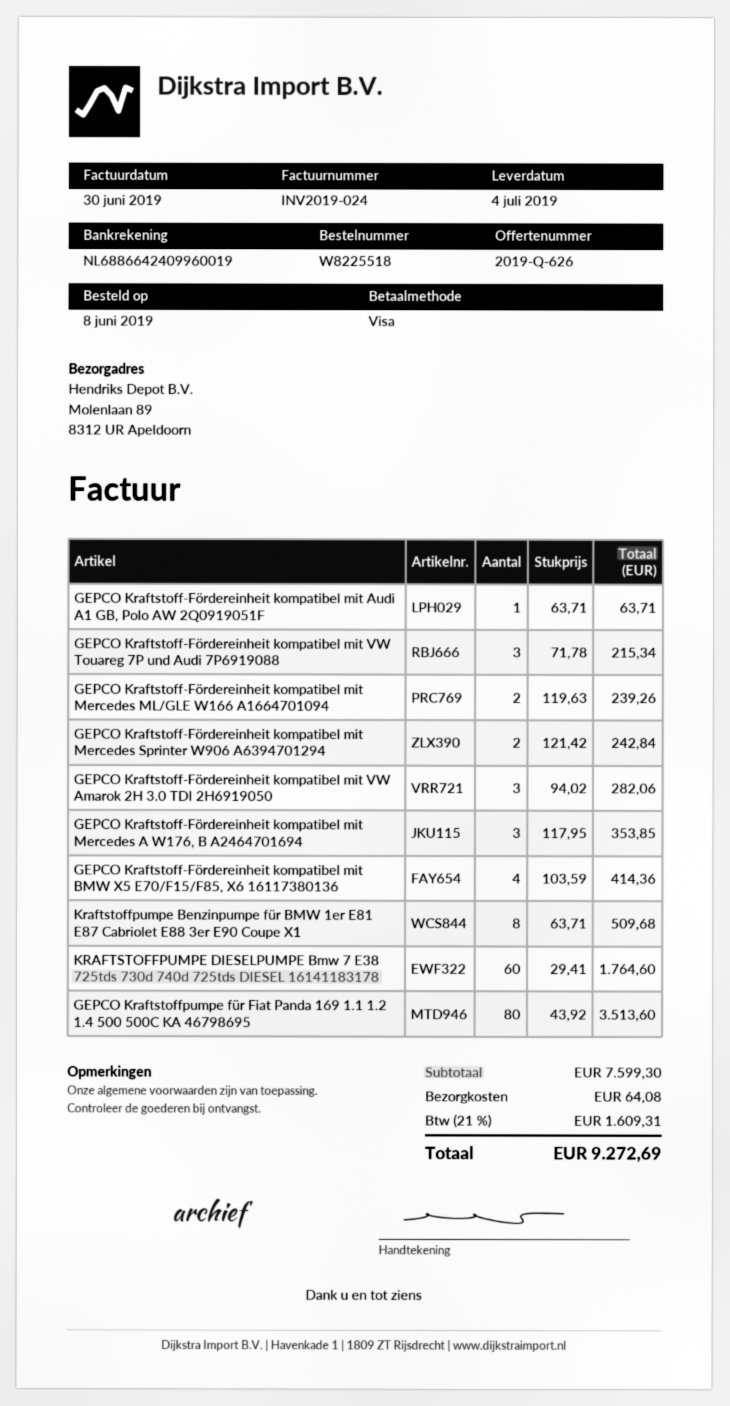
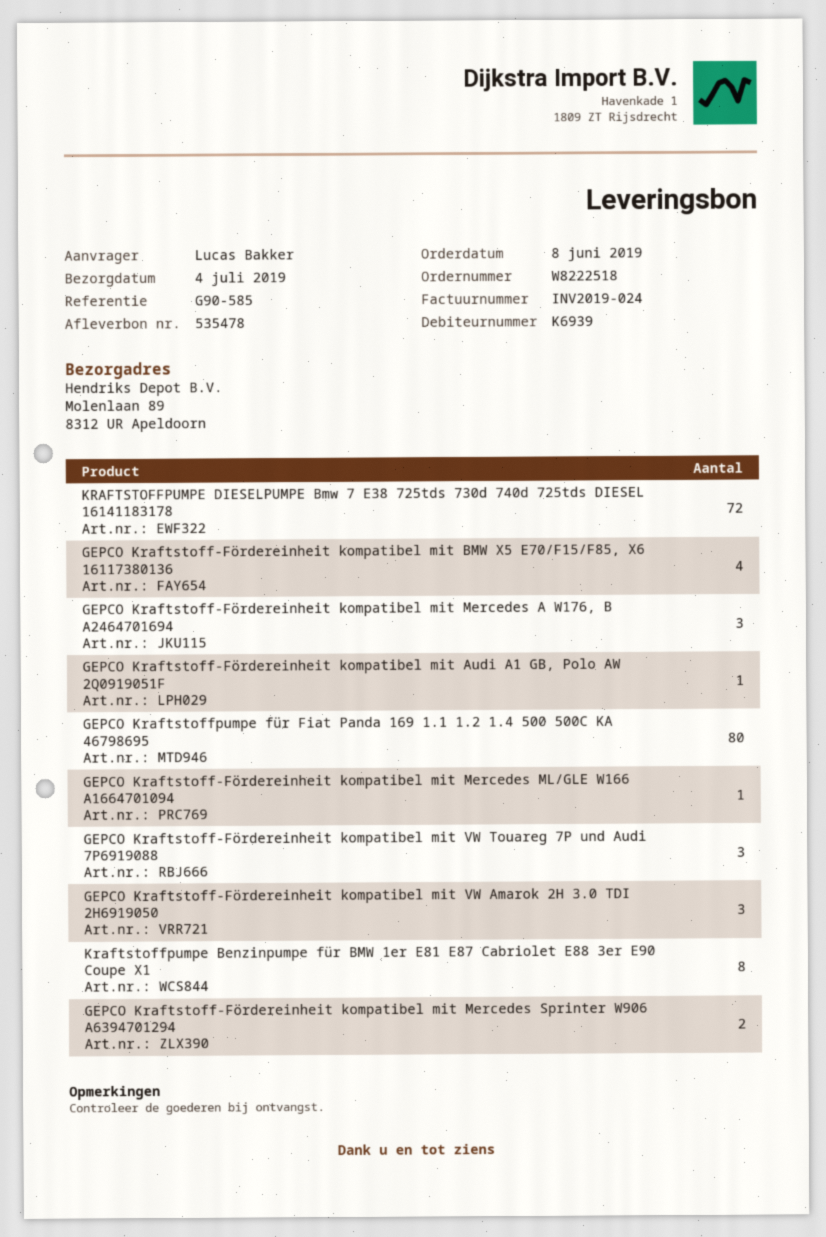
order number: W8225518 -> W8222518
GEPCO Kraftstoff-Fördereinheit kompatibel mit Mercedes ML/GLE W166 A1664701094: 2 -> 1
KRAFTSTOFFPUMPE DIESELPUMPE Bmw 7 E38 725tds 730d 740d 725tds DIESEL 16141183178: 60 -> 72

